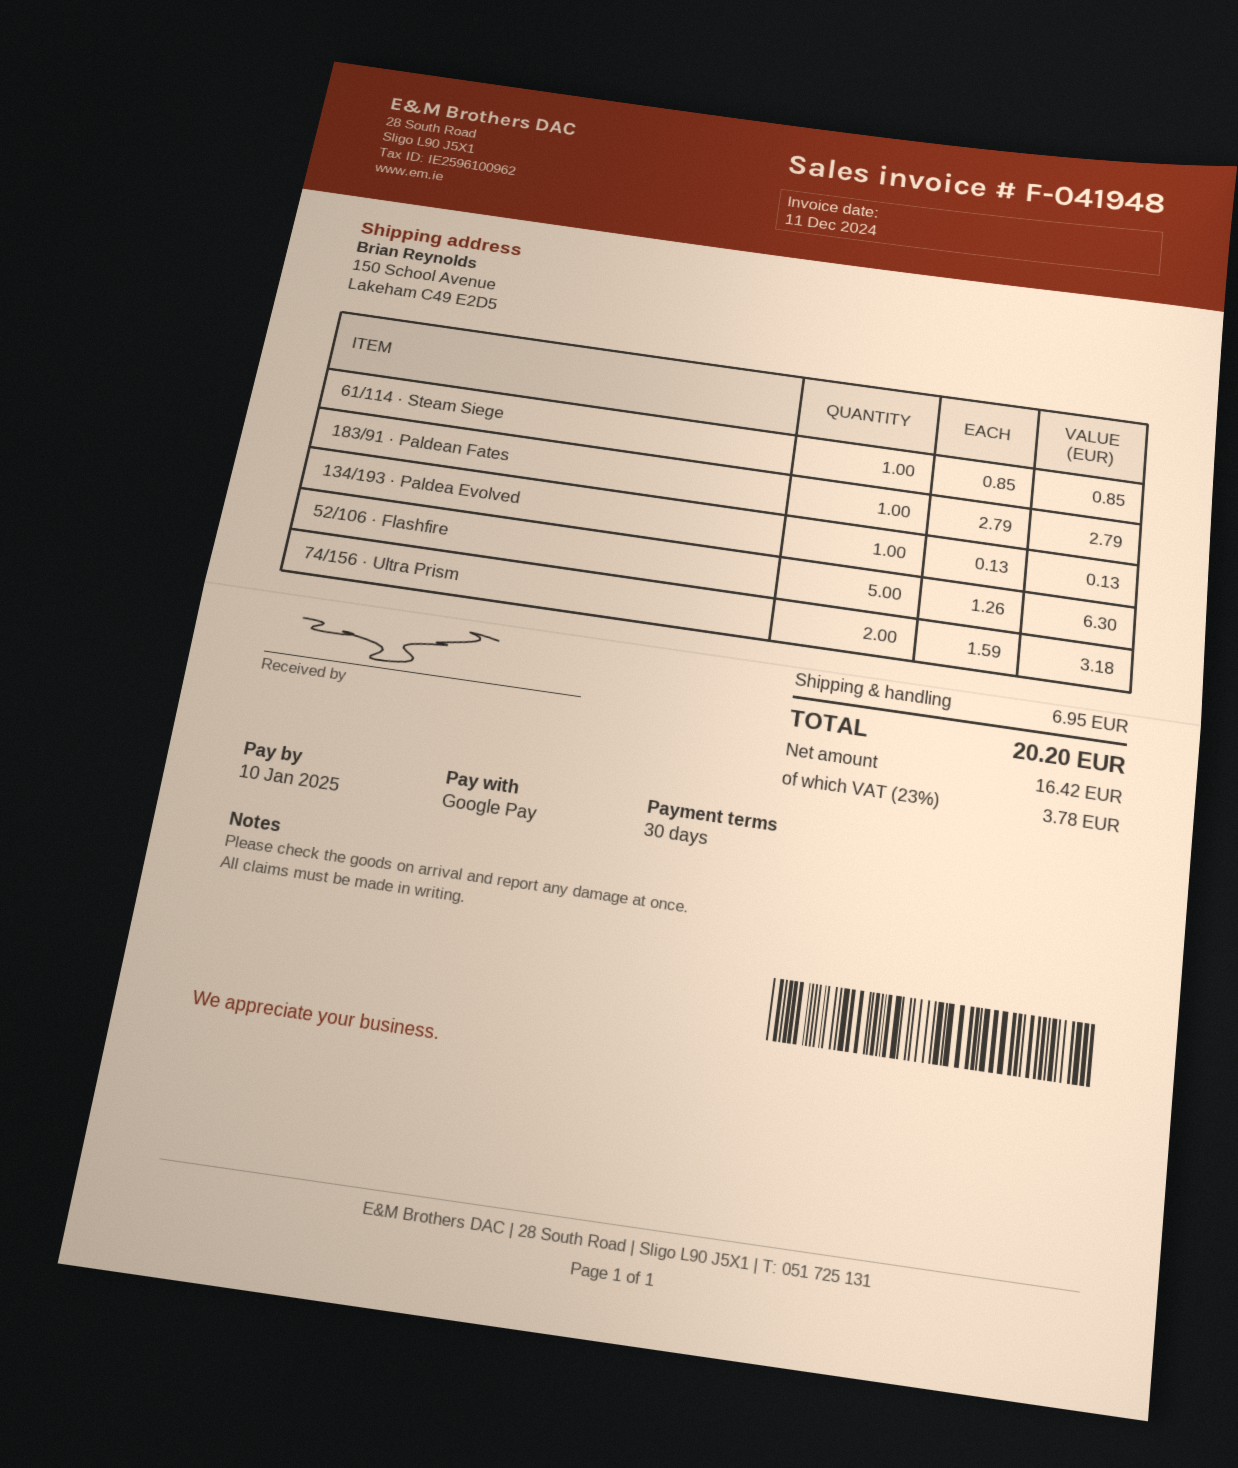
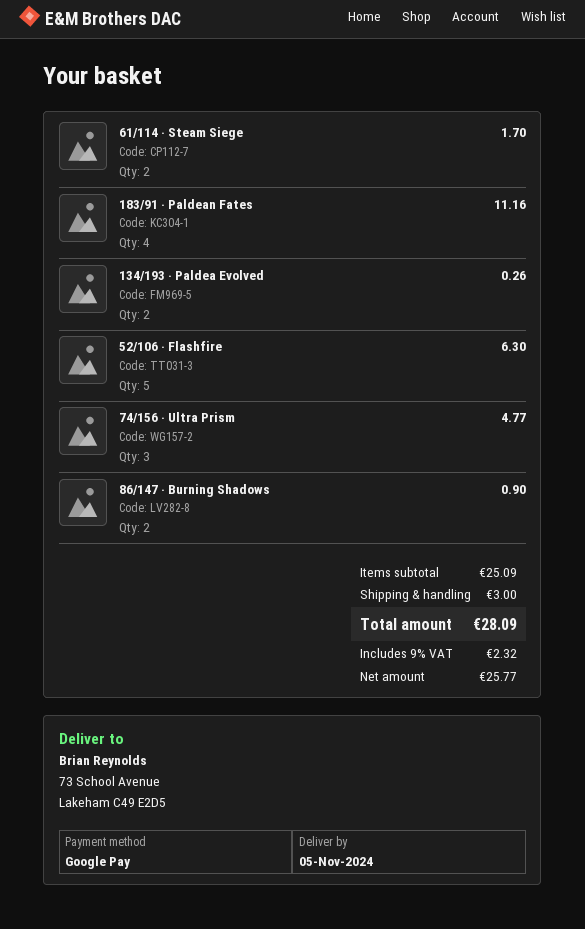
ship to: 150 School Avenue, Lakeham C49 E2D5 -> 73 School Avenue, Lakeham C49 E2D5
61/114 · Steam Siege: 1 for 0.85 -> 2 for 1.70
183/91 · Paldean Fates: 1 for 2.79 -> 4 for 11.16
134/193 · Paldea Evolved: 1 for 0.13 -> 2 for 0.26
74/156 · Ultra Prism: 2 for 3.18 -> 3 for 4.77
86/147 · Burning Shadows: none -> 2 for 0.90
shipping: 6.95 -> 3.00
net: 16.42 -> 25.77
tax: 23% = 3.78 -> 9% = 2.32
total: 20.20 -> 28.09

